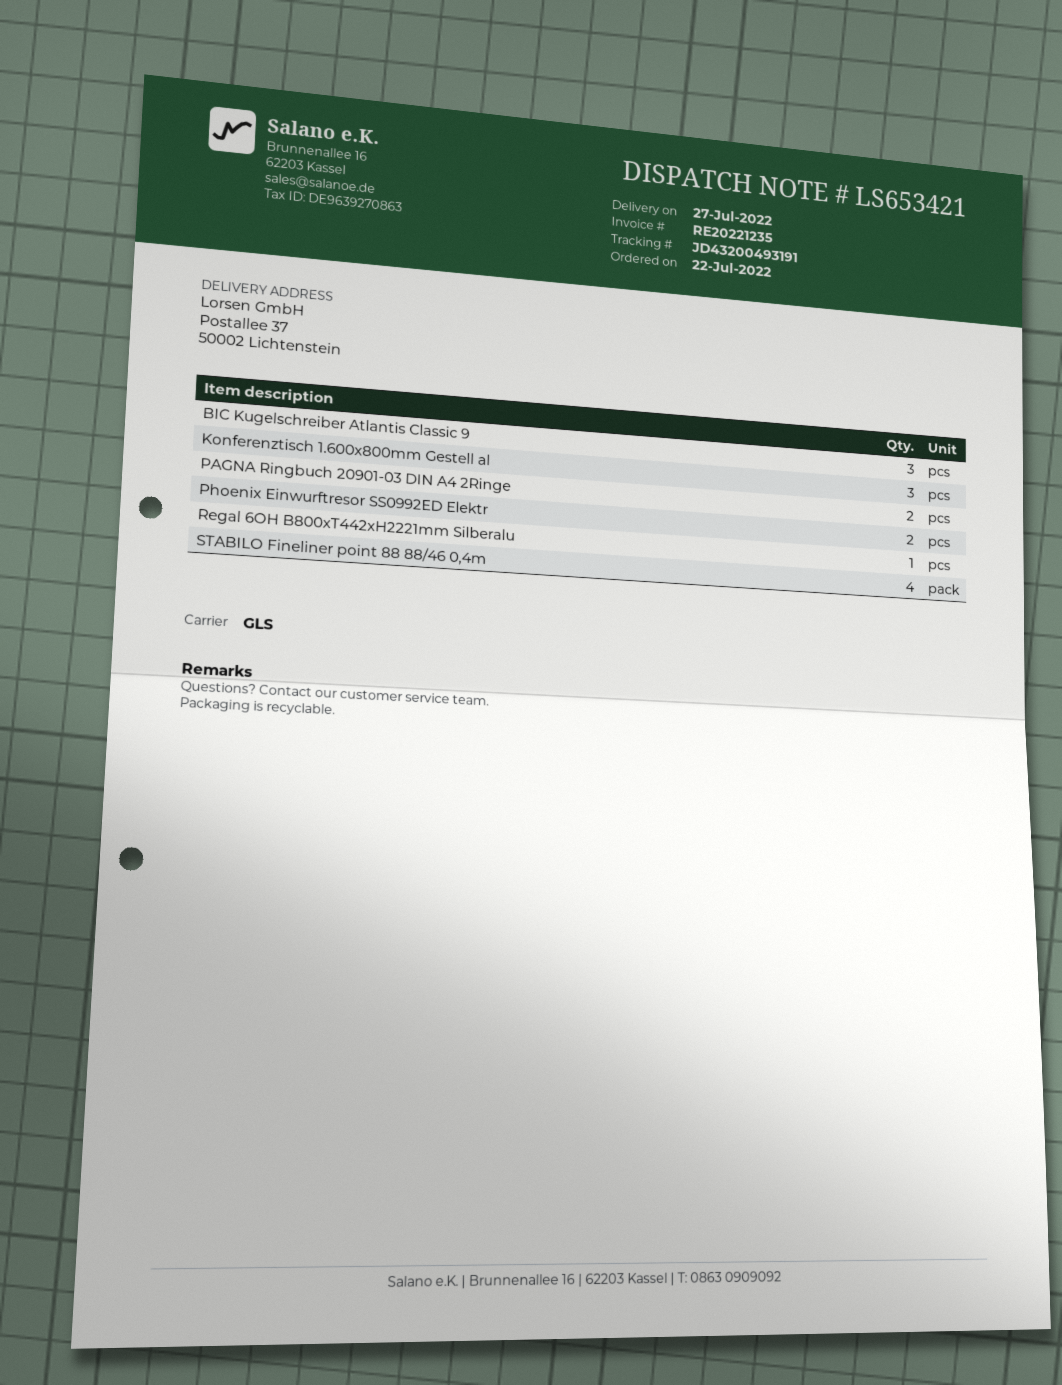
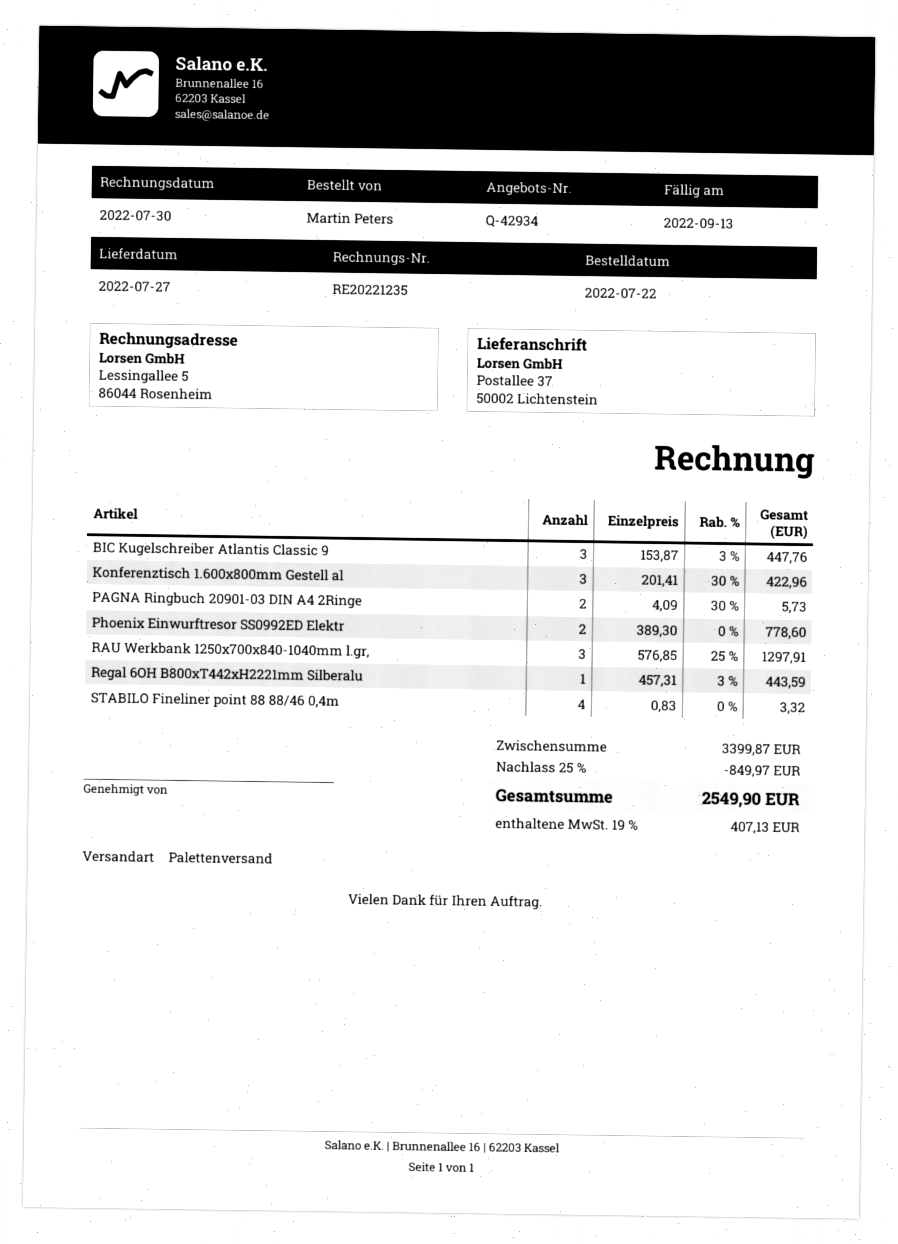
shipping method: GLS -> pallet freight
RAU Werkbank 1250x700x840-1040mm l.gr,: none -> 3

